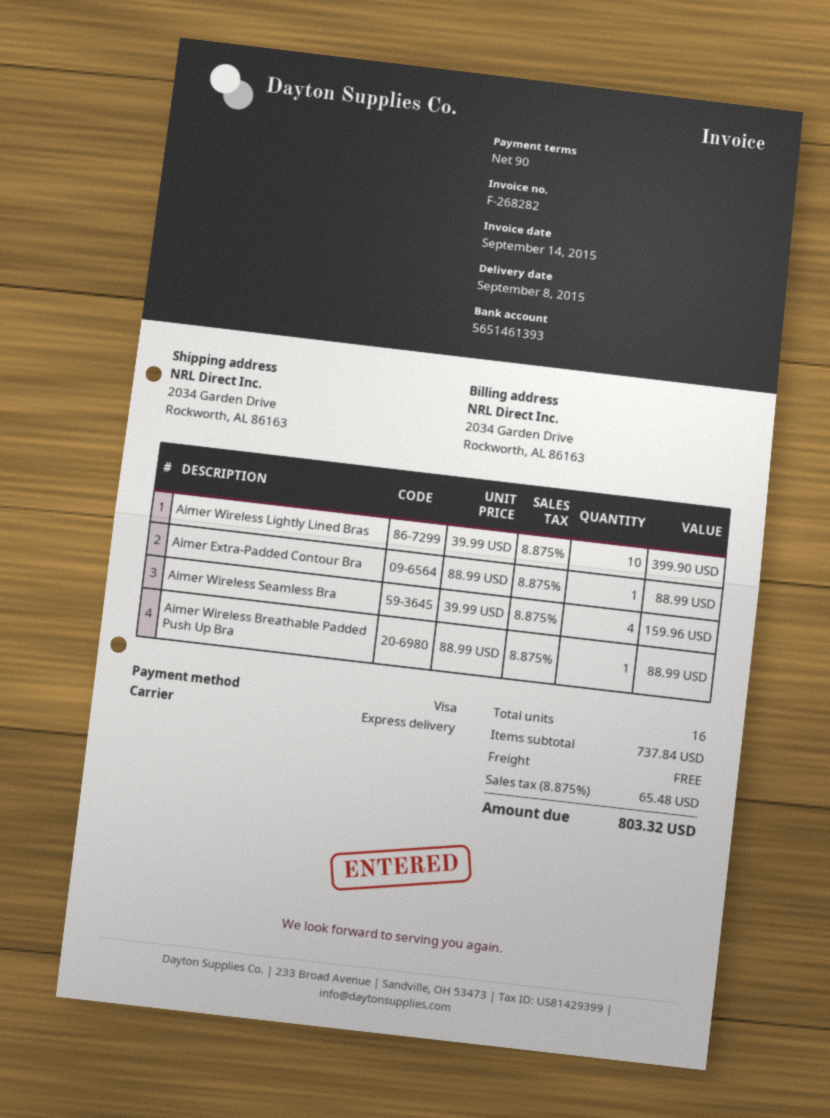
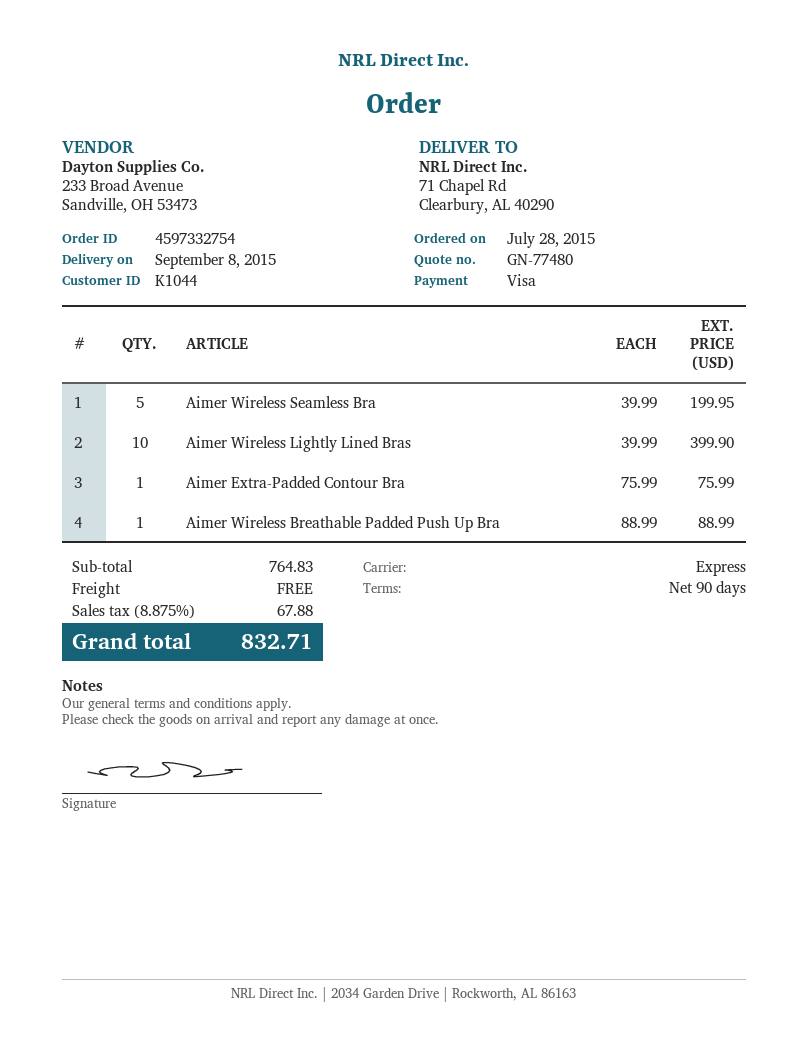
ship to: 2034 Garden Drive, Rockworth, AL 86163 -> 71 Chapel Rd, Clearbury, AL 40290
Aimer Extra-Padded Contour Bra: 1 x 88.99 = 88.99 -> 1 x 75.99 = 75.99
Aimer Wireless Seamless Bra: 4 x 39.99 = 159.96 -> 5 x 39.99 = 199.95
subtotal: 737.84 -> 764.83
tax: 8.875% = 65.48 -> 8.875% = 67.88
total: 803.32 -> 832.71

